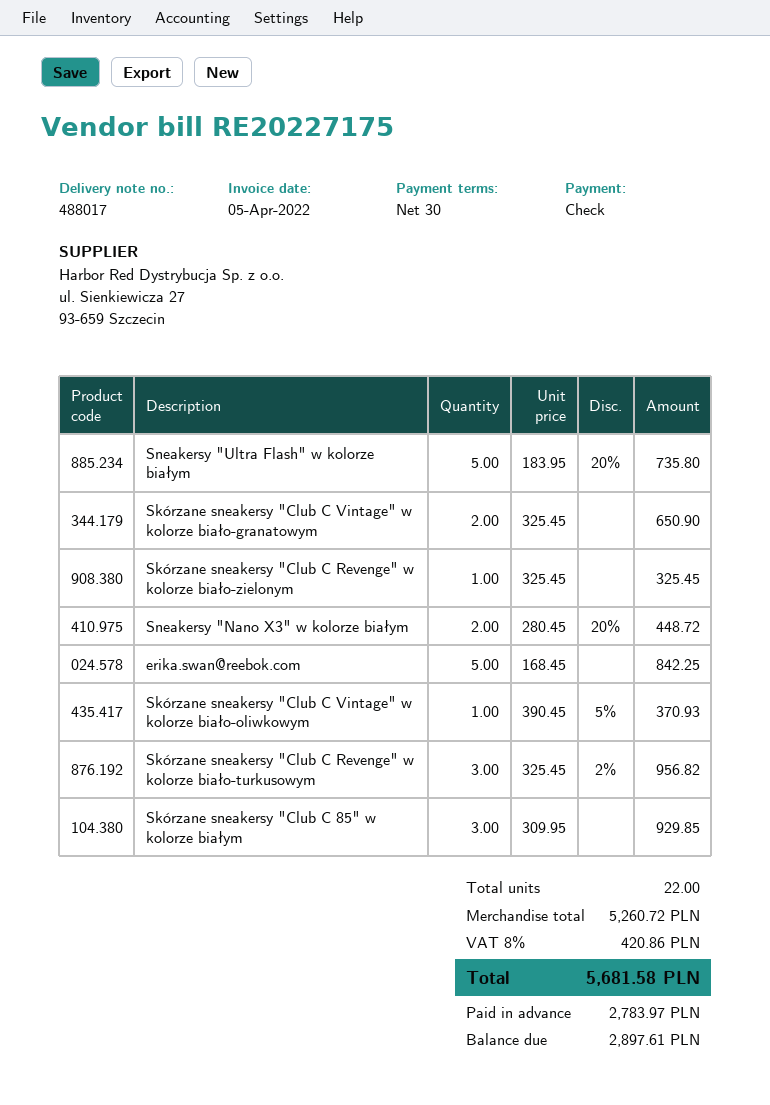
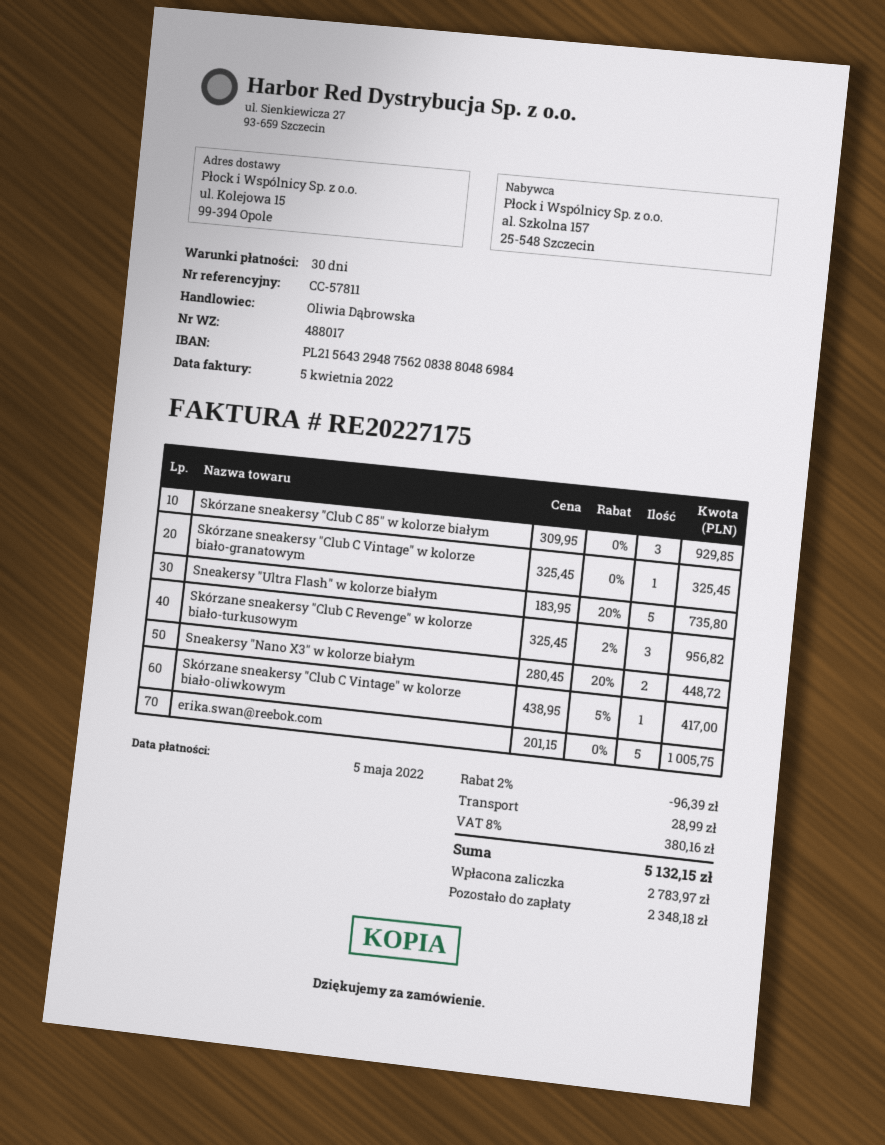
Skórzane sneakersy "Club C Vintage" w kolorze biało-granatowym: 2 x 325.45 = 650.90 -> 1 x 325.45 = 325.45
Skórzane sneakersy "Club C Revenge" w kolorze biało-zielonym: 1 x 325.45 = 325.45 -> none
erika.swan@reebok.com: 5 x 168.45 = 842.25 -> 5 x 201.15 = 1005.75
Skórzane sneakersy "Club C Vintage" w kolorze biało-oliwkowym: 1 x 390.45 - 5% = 370.93 -> 1 x 438.95 - 5% = 417.00
discount: none -> 2% = 96.39
shipping: none -> 28.99
tax: 8% = 420.86 -> 8% = 380.16
total: 5681.58 -> 5132.15
balance: 2897.61 -> 2348.18

